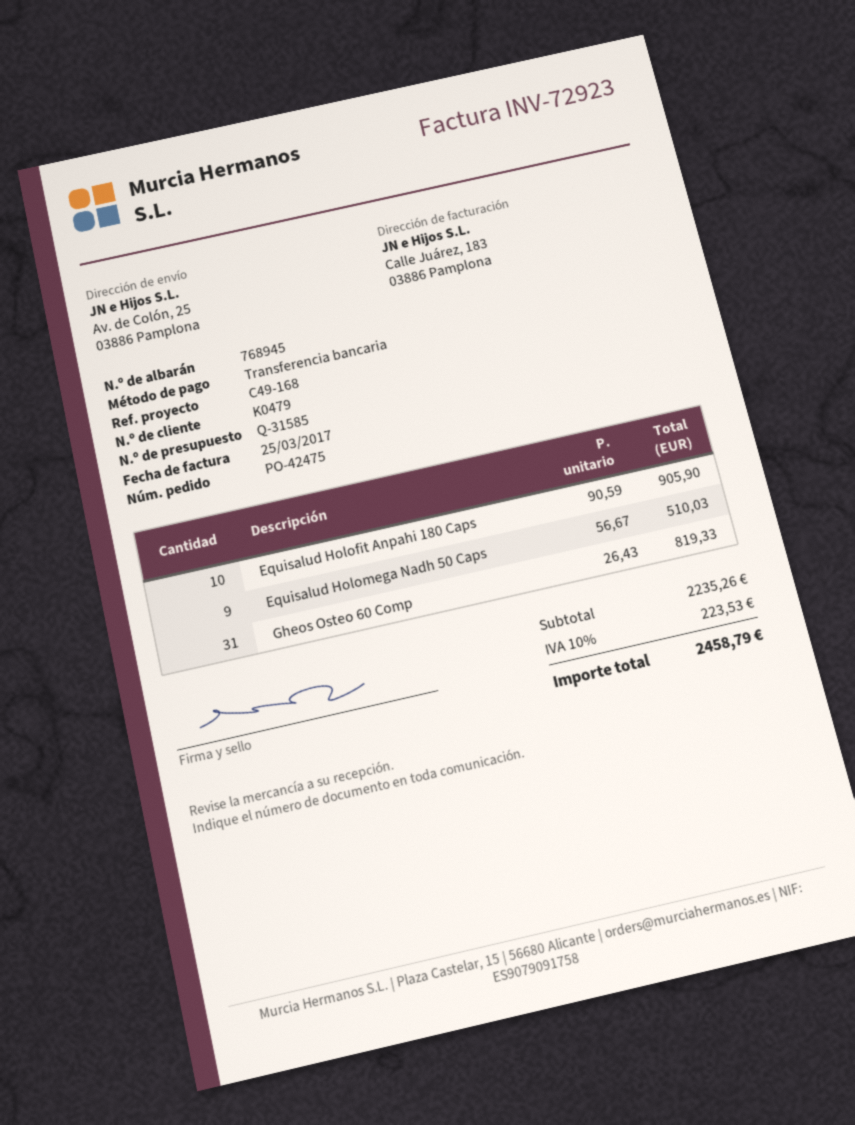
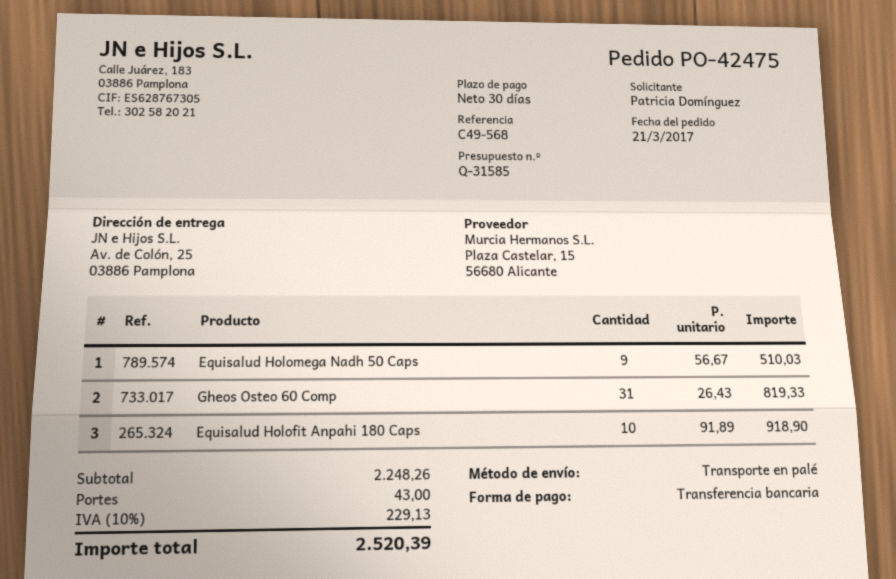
reference: C49-168 -> C49-568
Equisalud Holofit Anpahi 180 Caps: 10 x 90.59 = 905.90 -> 10 x 91.89 = 918.90
subtotal: 2235.26 -> 2248.26
shipping: none -> 43.00
tax: 10% = 223.53 -> 10% = 229.13
total: 2458.79 -> 2520.39

